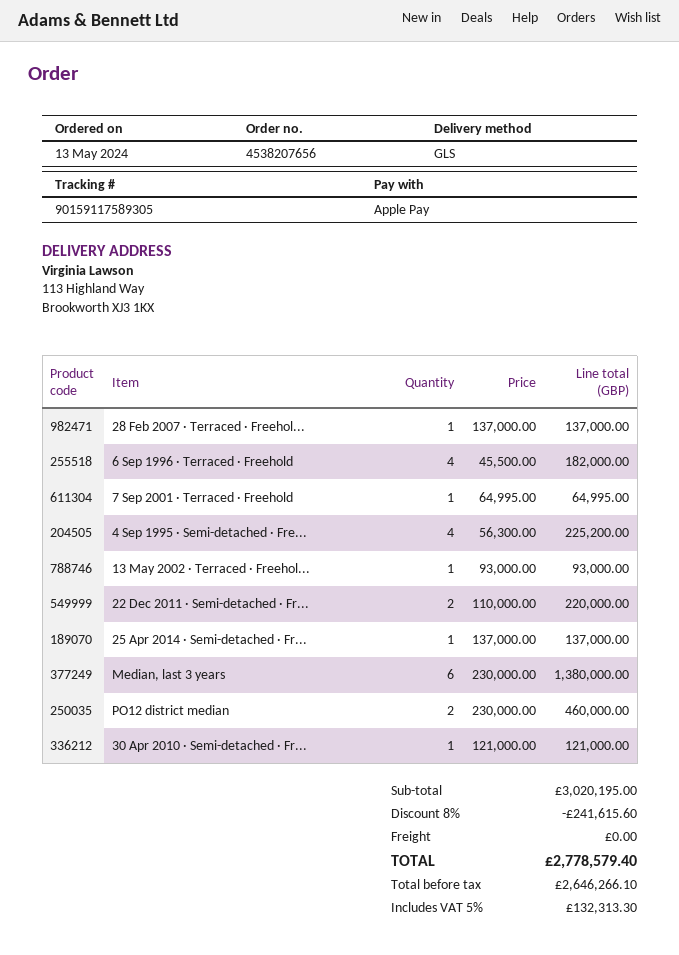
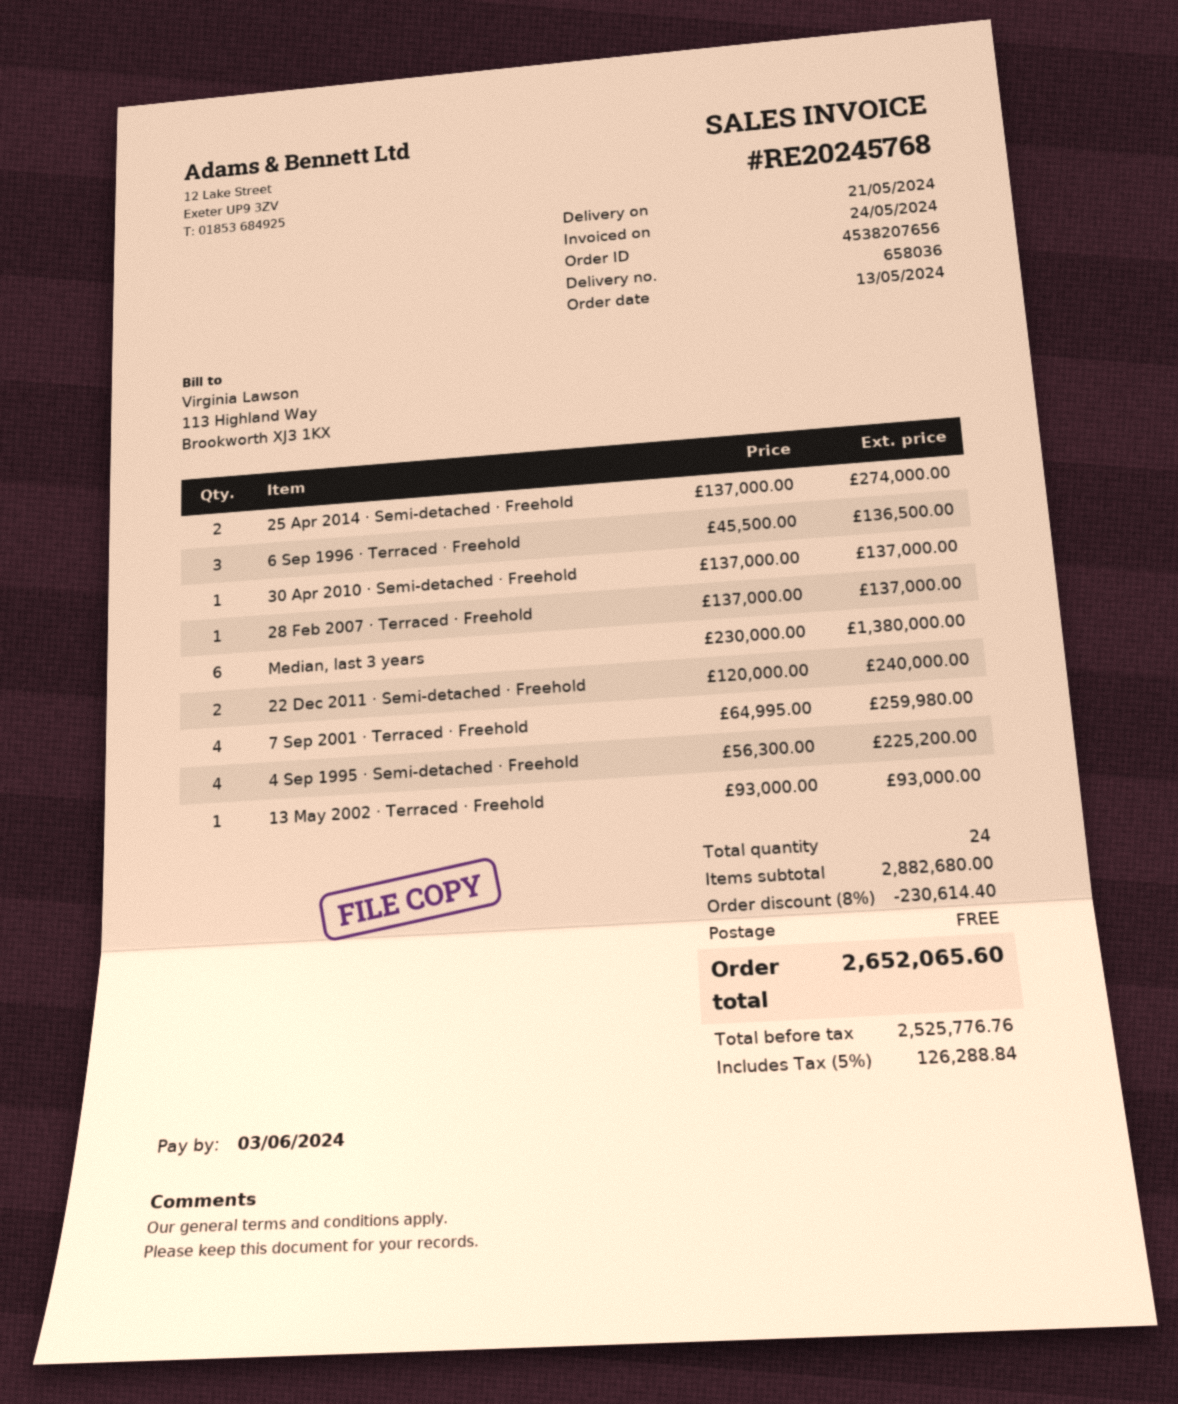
6 Sep 1996 · Terraced · Freehold: 4 x 45500.00 = 182000.00 -> 3 x 45500.00 = 136500.00
7 Sep 2001 · Terraced · Freehold: 1 x 64995.00 = 64995.00 -> 4 x 64995.00 = 259980.00
22 Dec 2011 · Semi-detached · Fr...: 2 x 110000.00 = 220000.00 -> 2 x 120000.00 = 240000.00
25 Apr 2014 · Semi-detached · Fr...: 1 x 137000.00 = 137000.00 -> 2 x 137000.00 = 274000.00
PO12 district median: 2 x 230000.00 = 460000.00 -> none
30 Apr 2010 · Semi-detached · Fr...: 1 x 121000.00 = 121000.00 -> 1 x 137000.00 = 137000.00
subtotal: 3020195.00 -> 2882680.00
discount: 8% = 241615.60 -> 8% = 230614.40
net: 2646266.10 -> 2525776.76
tax: 5% = 132313.30 -> 5% = 126288.84
total: 2778579.40 -> 2652065.60

